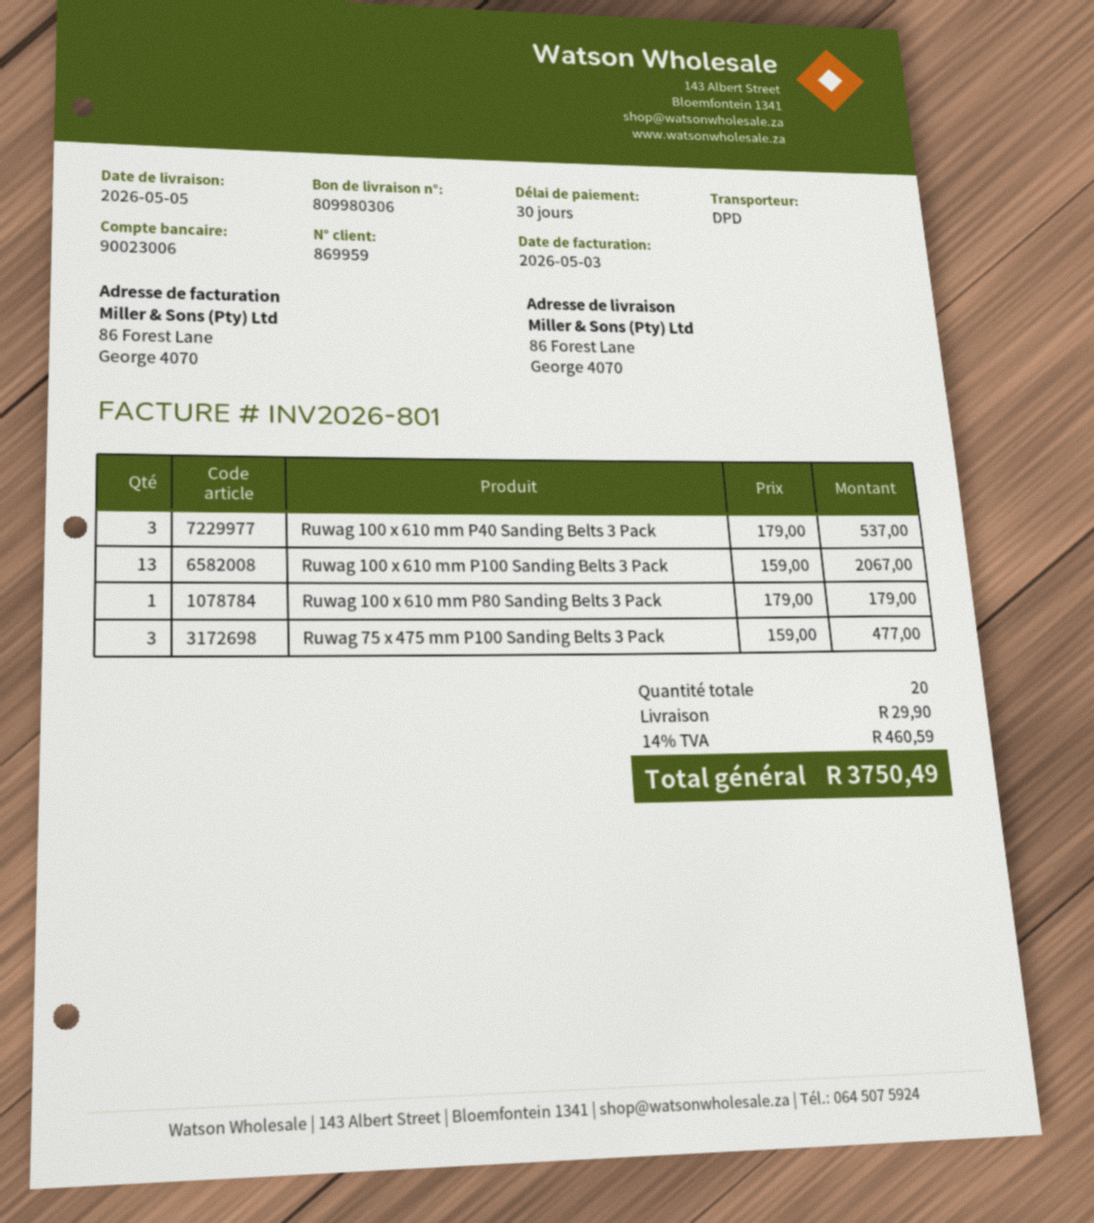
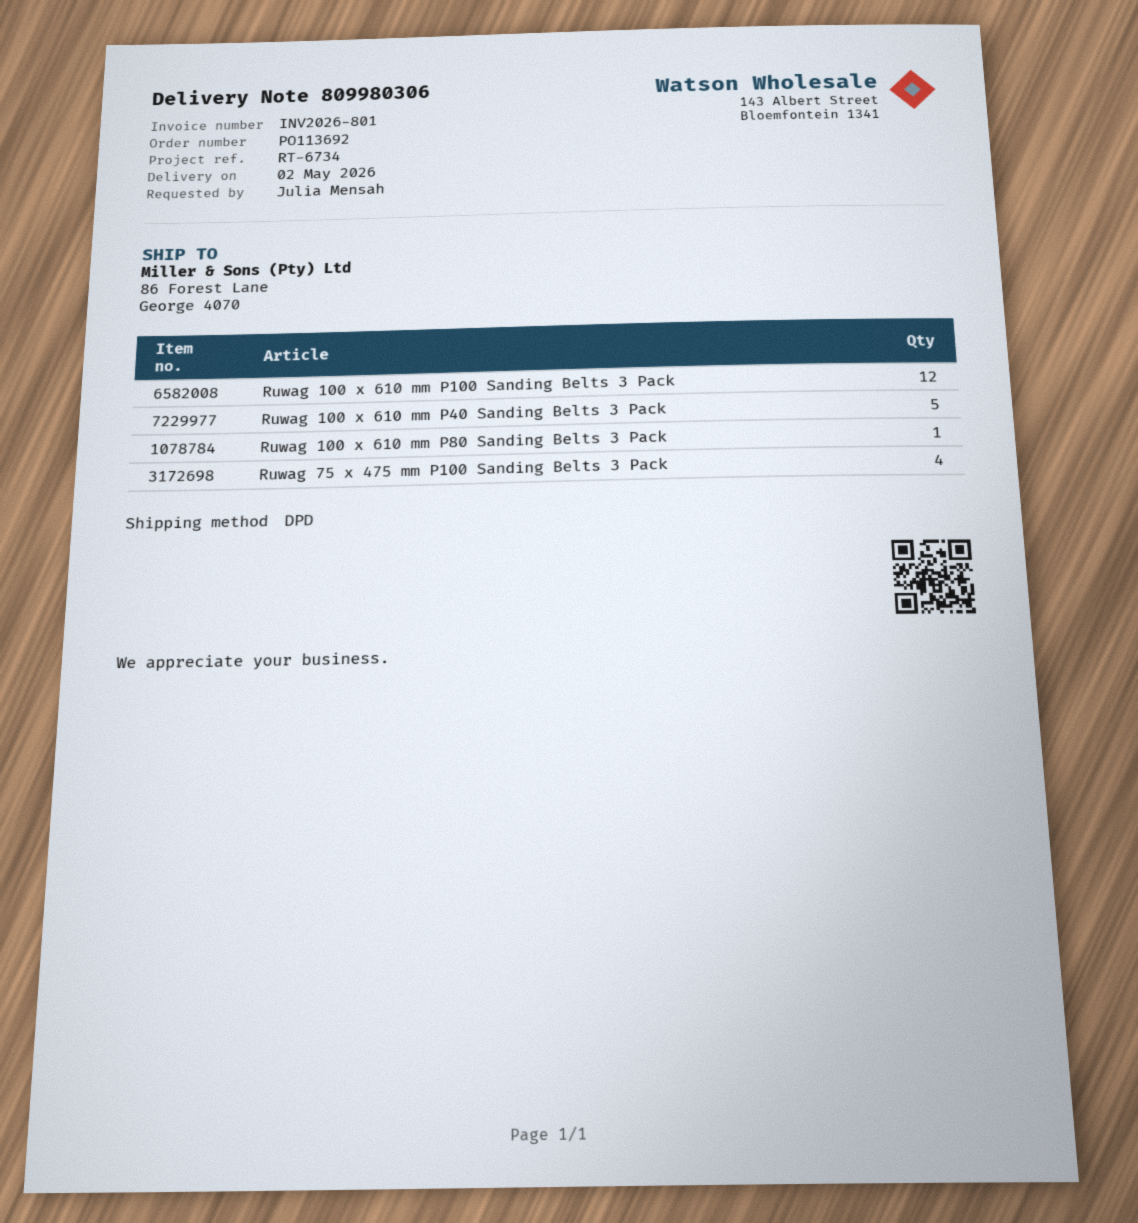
delivery date: 2026-05-05 -> 2026-05-02
Ruwag 100 x 610 mm P40 Sanding Belts 3 Pack: 3 -> 5
Ruwag 100 x 610 mm P100 Sanding Belts 3 Pack: 13 -> 12
Ruwag 75 x 475 mm P100 Sanding Belts 3 Pack: 3 -> 4

